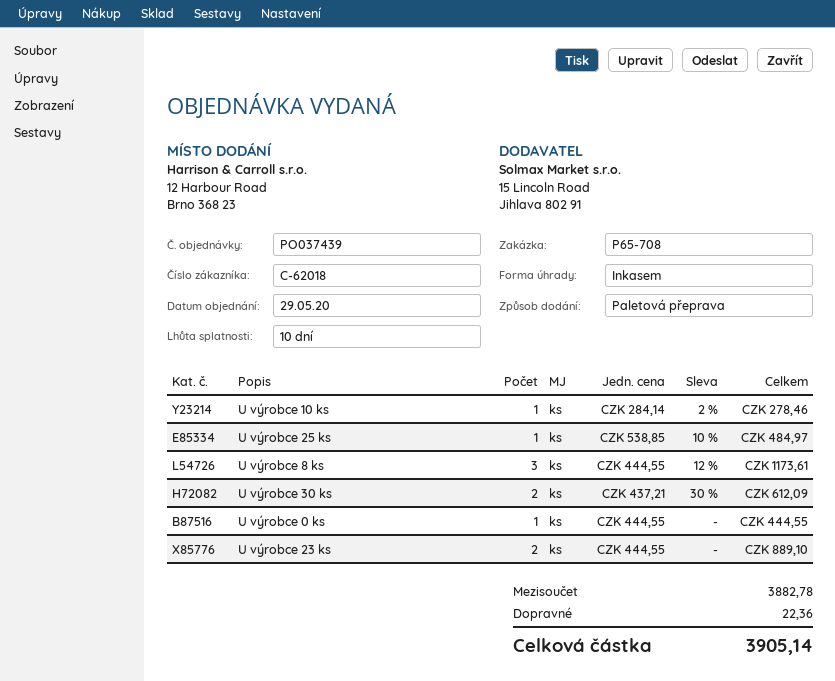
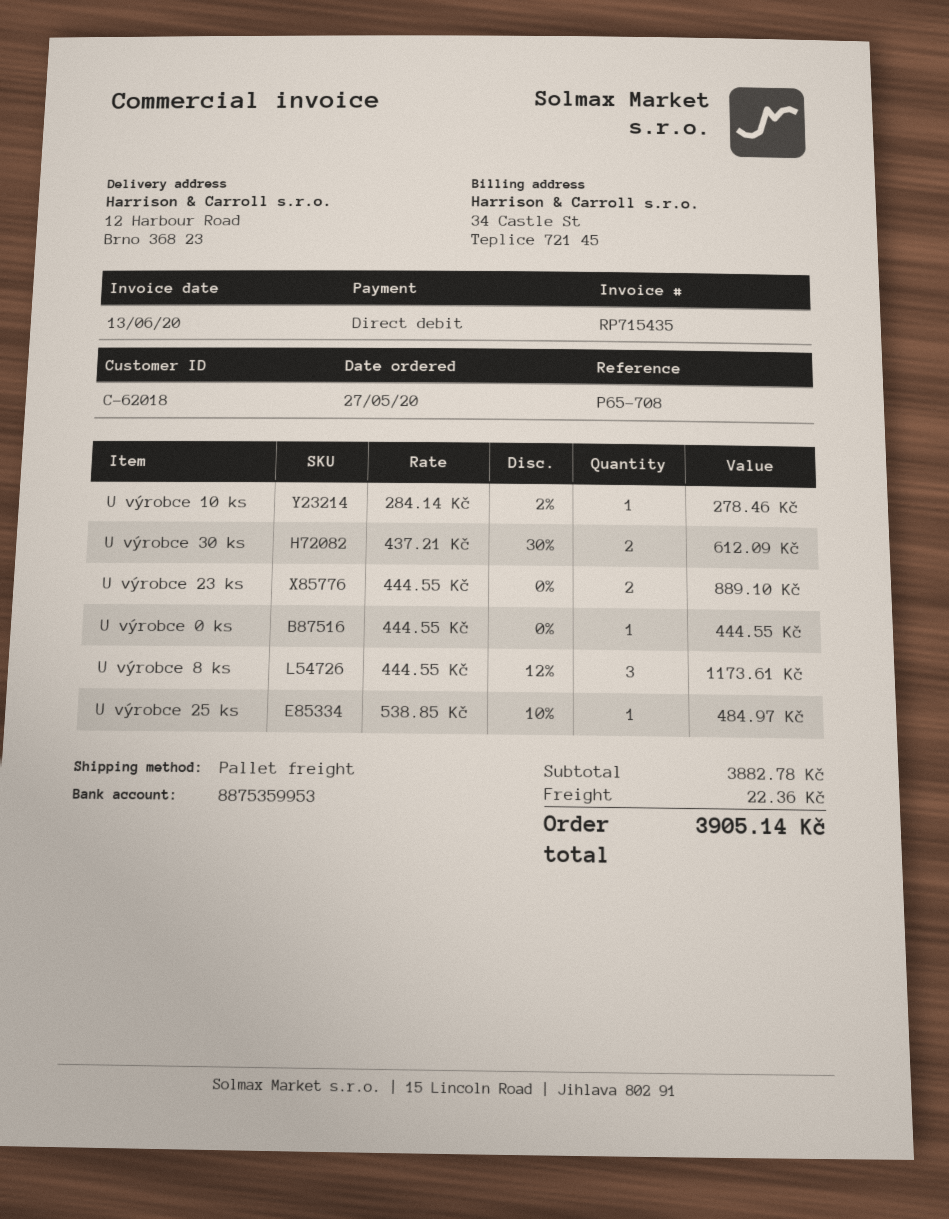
order date: 2020-05-29 -> 2020-05-27

